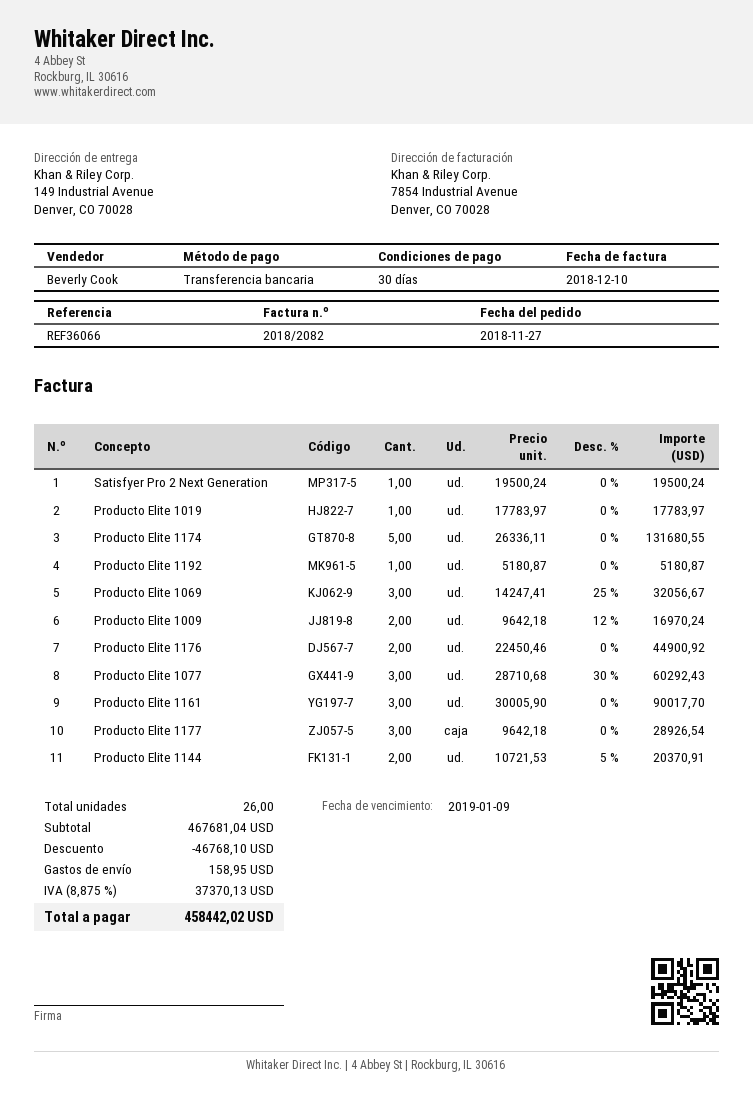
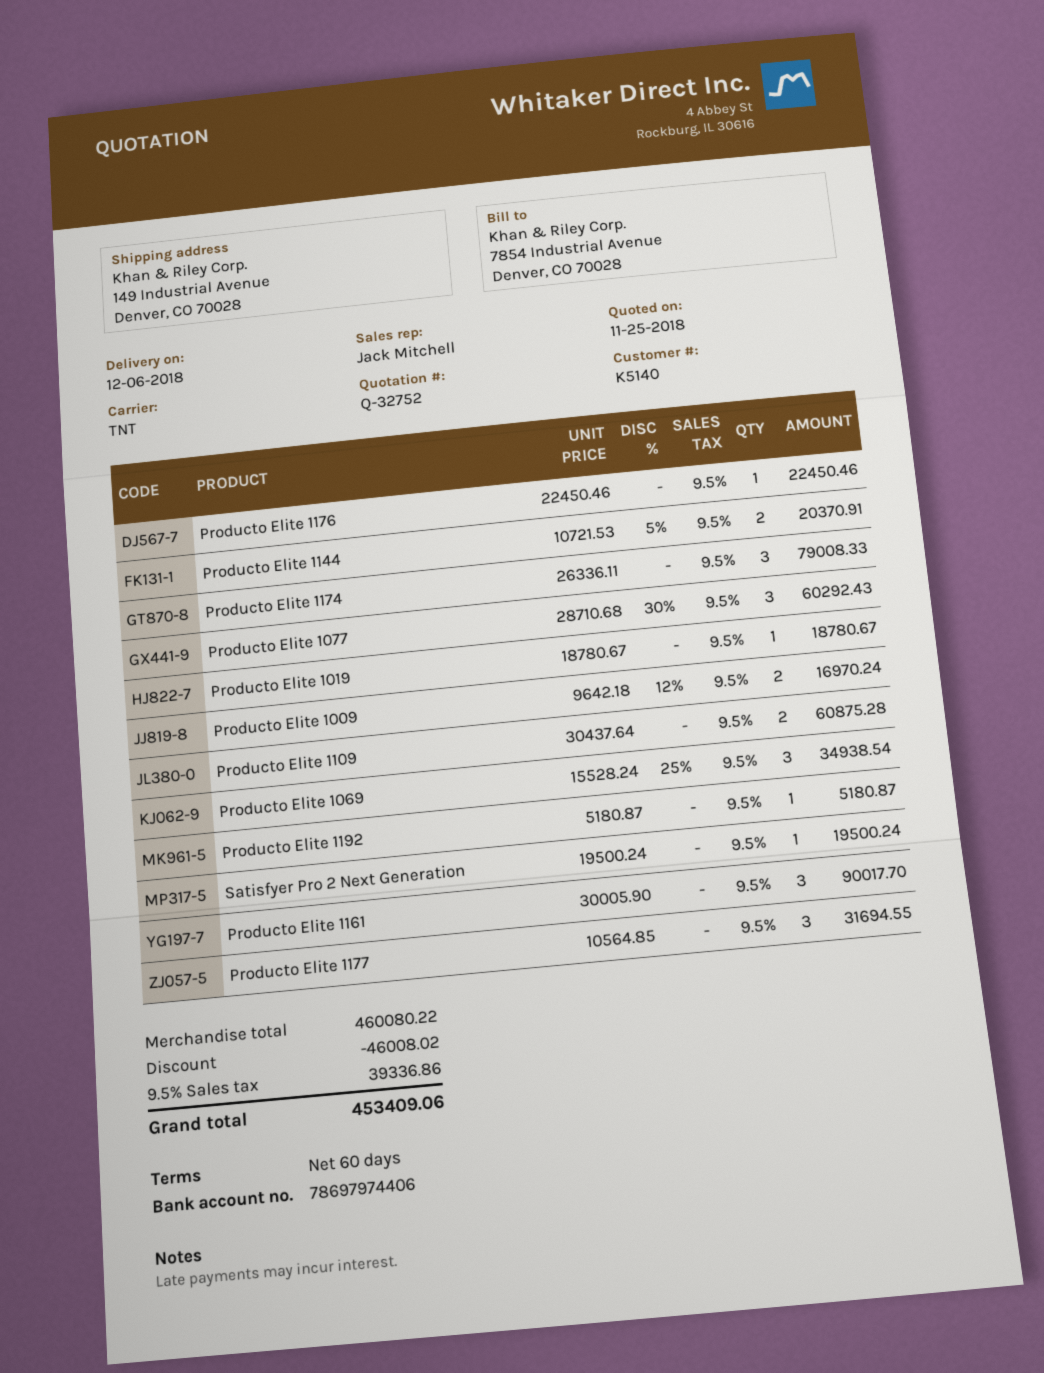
payment terms: 30 days -> 60 days
sales rep: Beverly Cook -> Jack Mitchell
Producto Elite 1019: 1 x 17783.97 = 17783.97 -> 1 x 18780.67 = 18780.67
Producto Elite 1174: 5 x 26336.11 = 131680.55 -> 3 x 26336.11 = 79008.33
Producto Elite 1069: 3 x 14247.41 - 25% = 32056.67 -> 3 x 15528.24 - 25% = 34938.54
Producto Elite 1176: 2 x 22450.46 = 44900.92 -> 1 x 22450.46 = 22450.46
Producto Elite 1177: 3 x 9642.18 = 28926.54 -> 3 x 10564.85 = 31694.55
Producto Elite 1109: none -> 2 x 30437.64 = 60875.28
subtotal: 467681.04 -> 460080.22
discount: 46768.10 -> 46008.02
shipping: 158.95 -> none
tax: 8.875% = 37370.13 -> 9.5% = 39336.86
total: 458442.02 -> 453409.06

